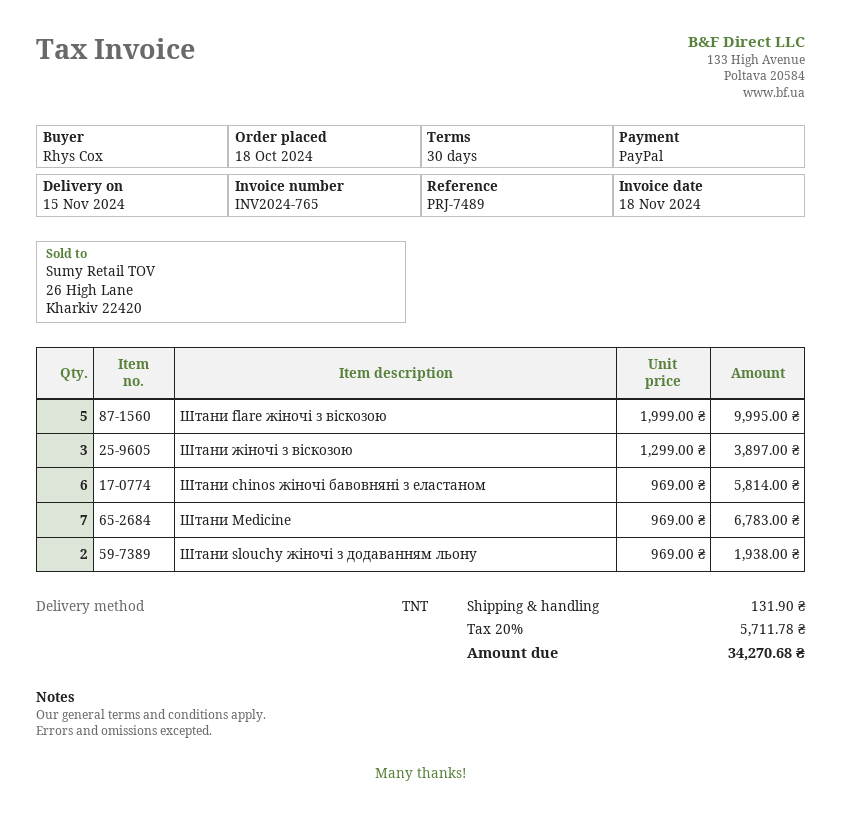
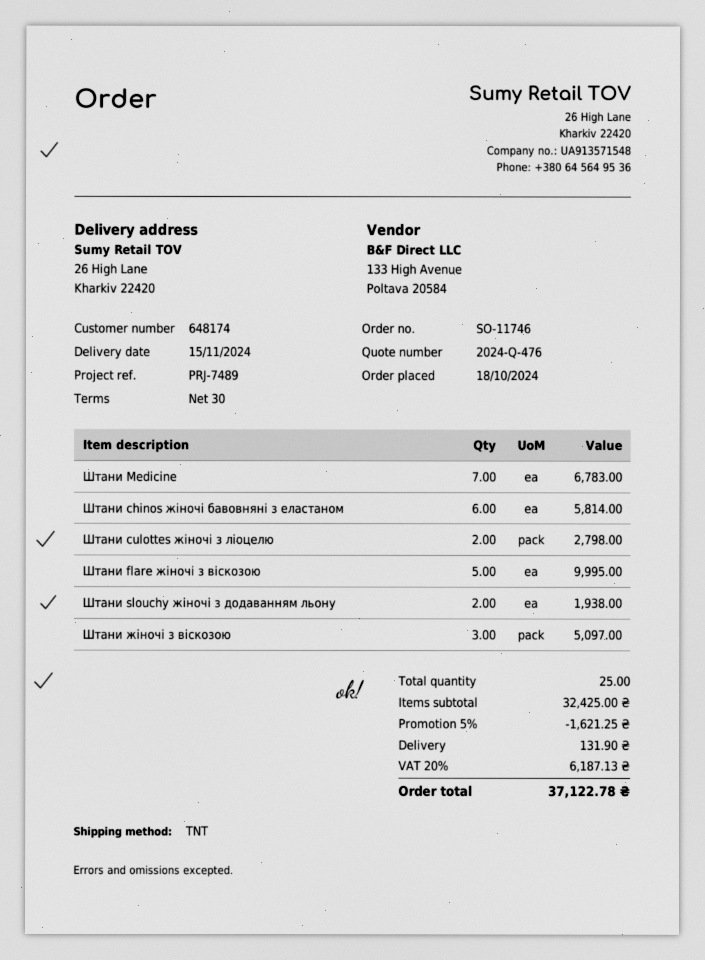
Штани жіночі з віскозою: 3 for 3897.00 -> 3 for 5097.00
Штани culottes жіночі з ліоцелю: none -> 2 for 2798.00
discount: none -> 5% = 1621.25
tax: 20% = 5711.78 -> 20% = 6187.13
total: 34270.68 -> 37122.78

